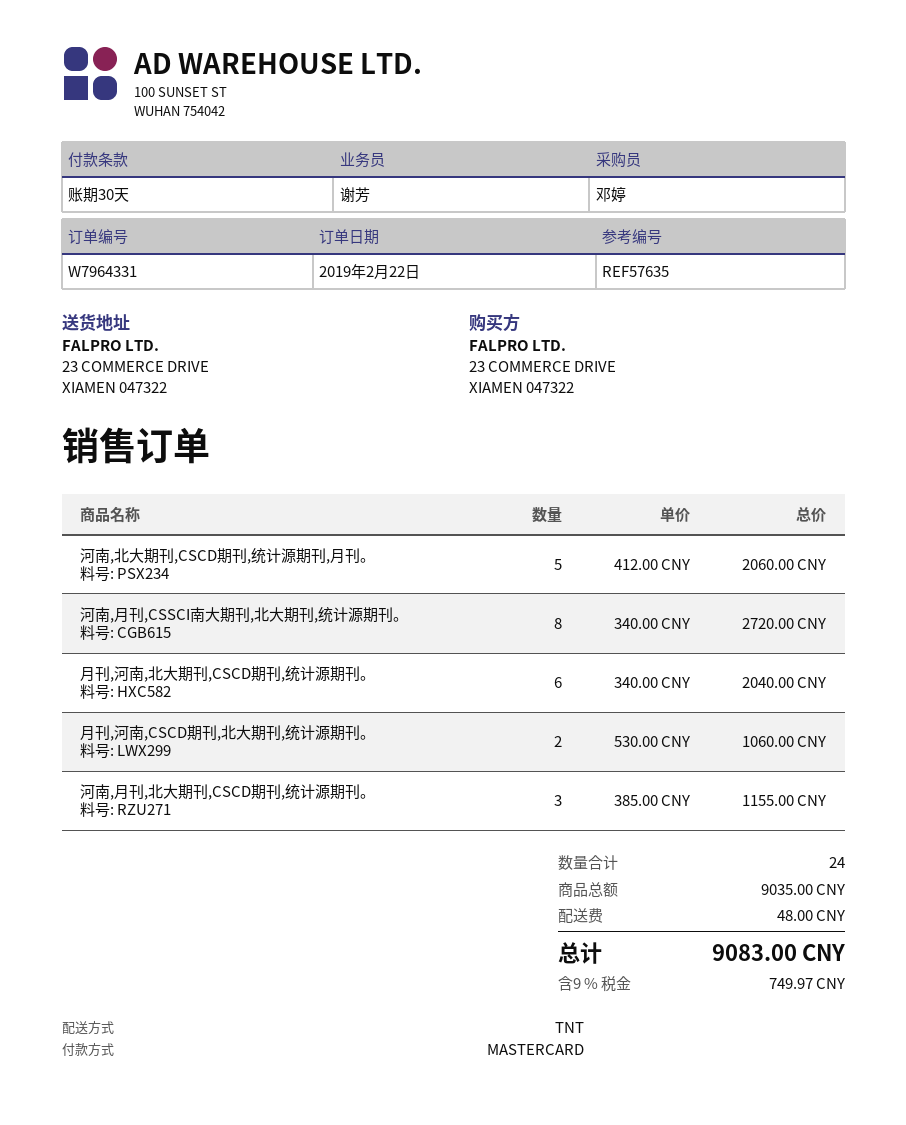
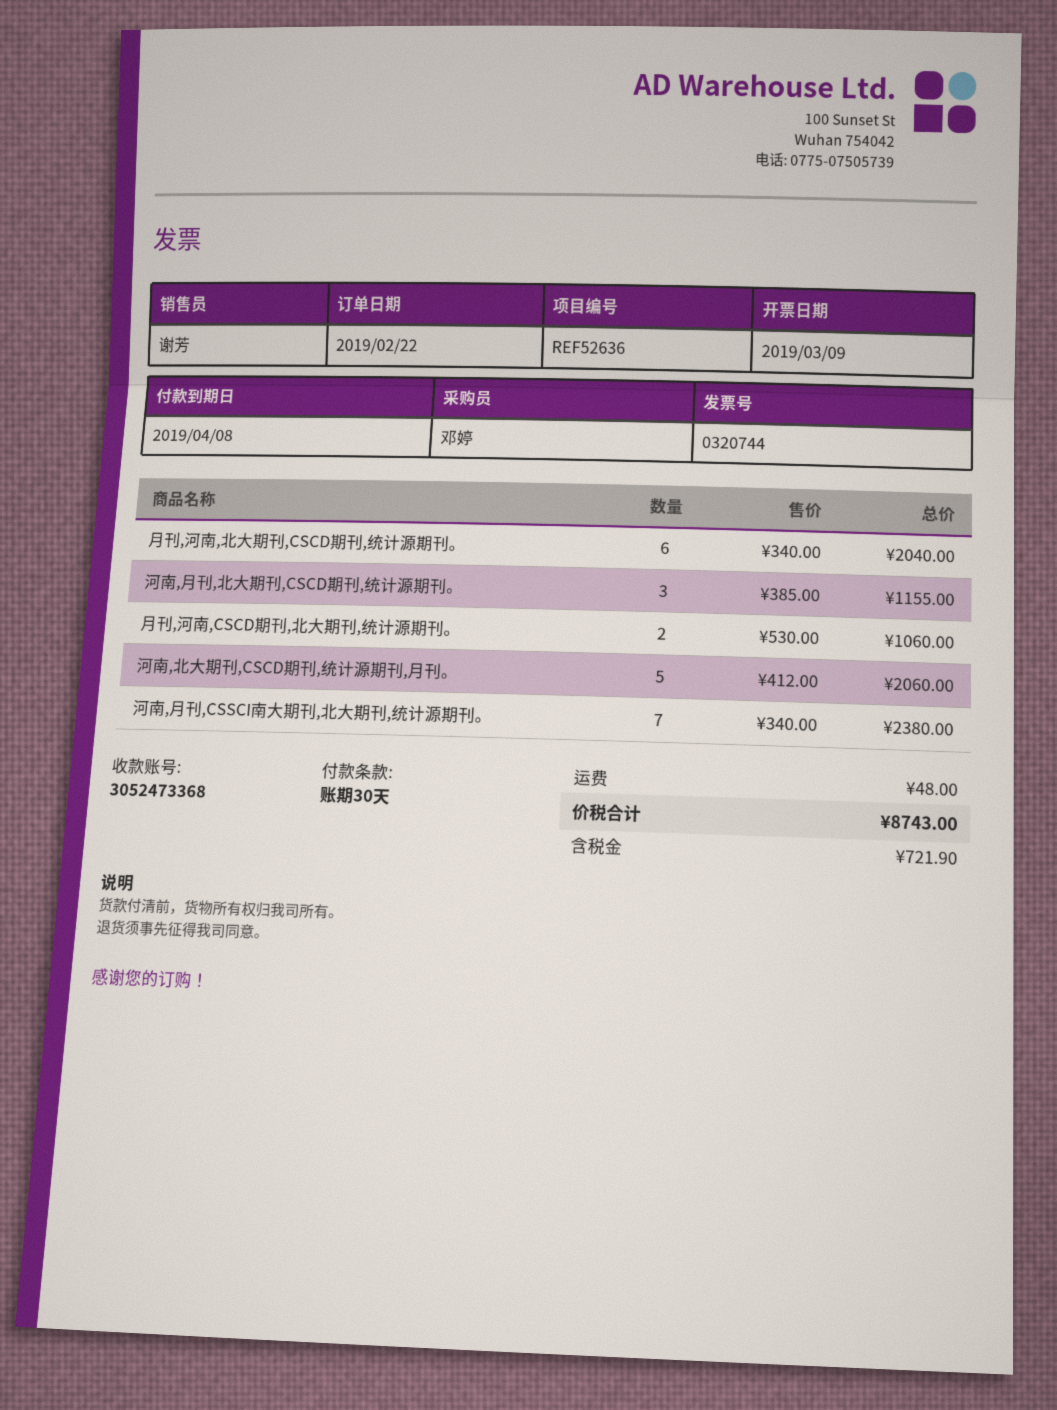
reference: REF57635 -> REF52636
河南,月刊,CSSCI南大期刊,北大期刊,统计源期刊。: 8 x 340.00 = 2720.00 -> 7 x 340.00 = 2380.00
tax: 749.97 -> 721.90
total: 9083.00 -> 8743.00

